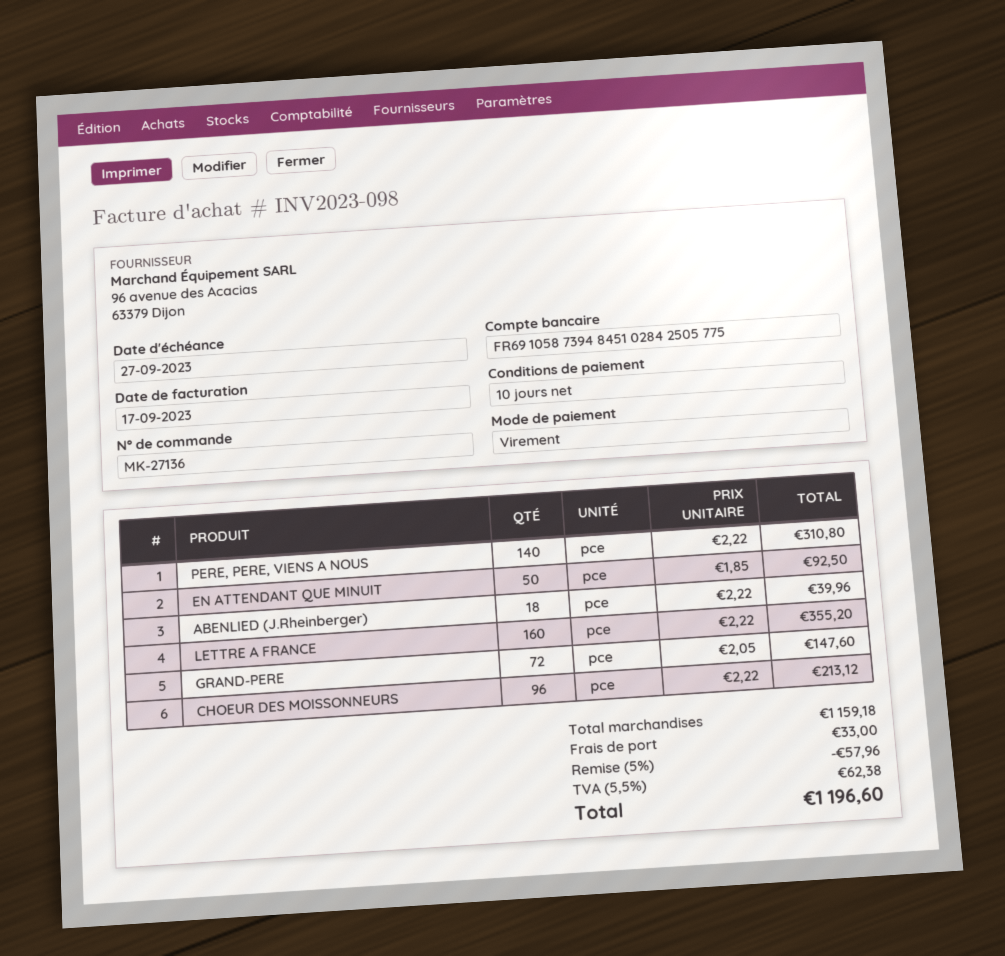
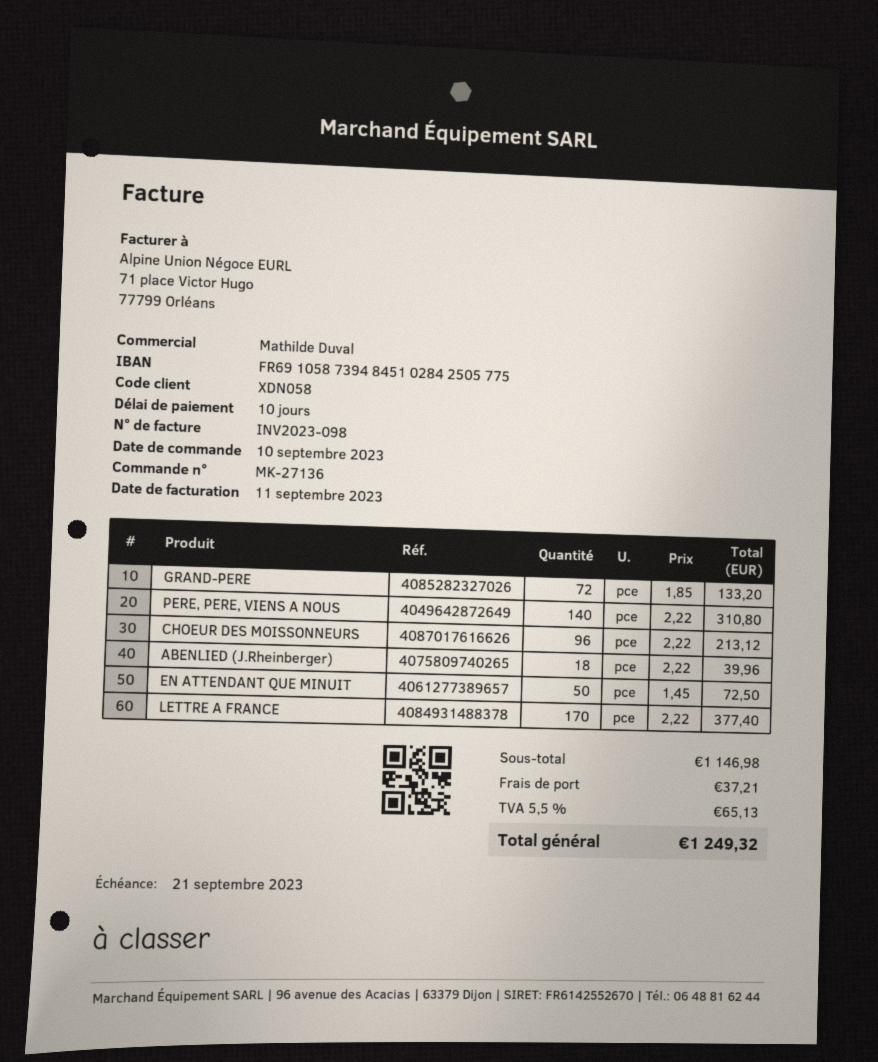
invoice date: 2023-09-17 -> 2023-09-11
due date: 2023-09-27 -> 2023-09-21
EN ATTENDANT QUE MINUIT: 50 x 1.85 = 92.50 -> 50 x 1.45 = 72.50
LETTRE A FRANCE: 160 x 2.22 = 355.20 -> 170 x 2.22 = 377.40
GRAND-PERE: 72 x 2.05 = 147.60 -> 72 x 1.85 = 133.20
subtotal: 1159.18 -> 1146.98
discount: 5% = 57.96 -> none
shipping: 33.00 -> 37.21
tax: 5.5% = 62.38 -> 5.5% = 65.13
total: 1196.60 -> 1249.32

